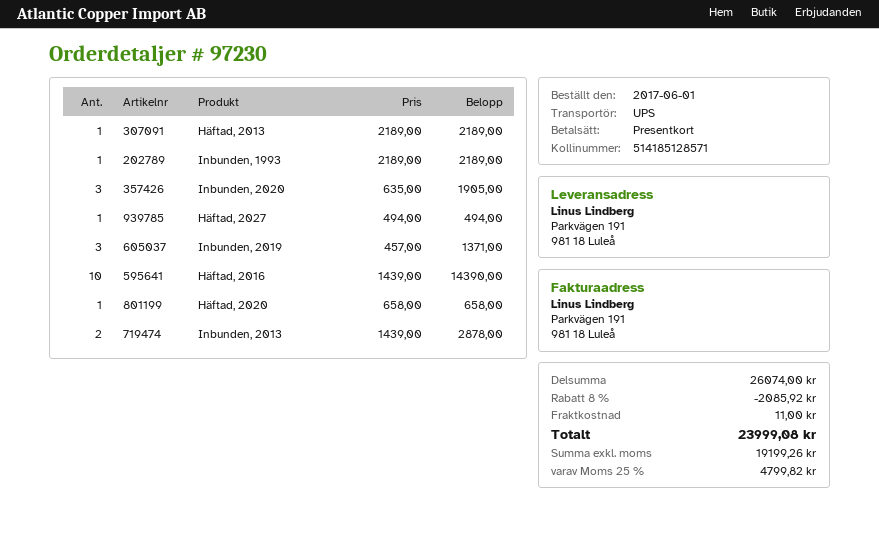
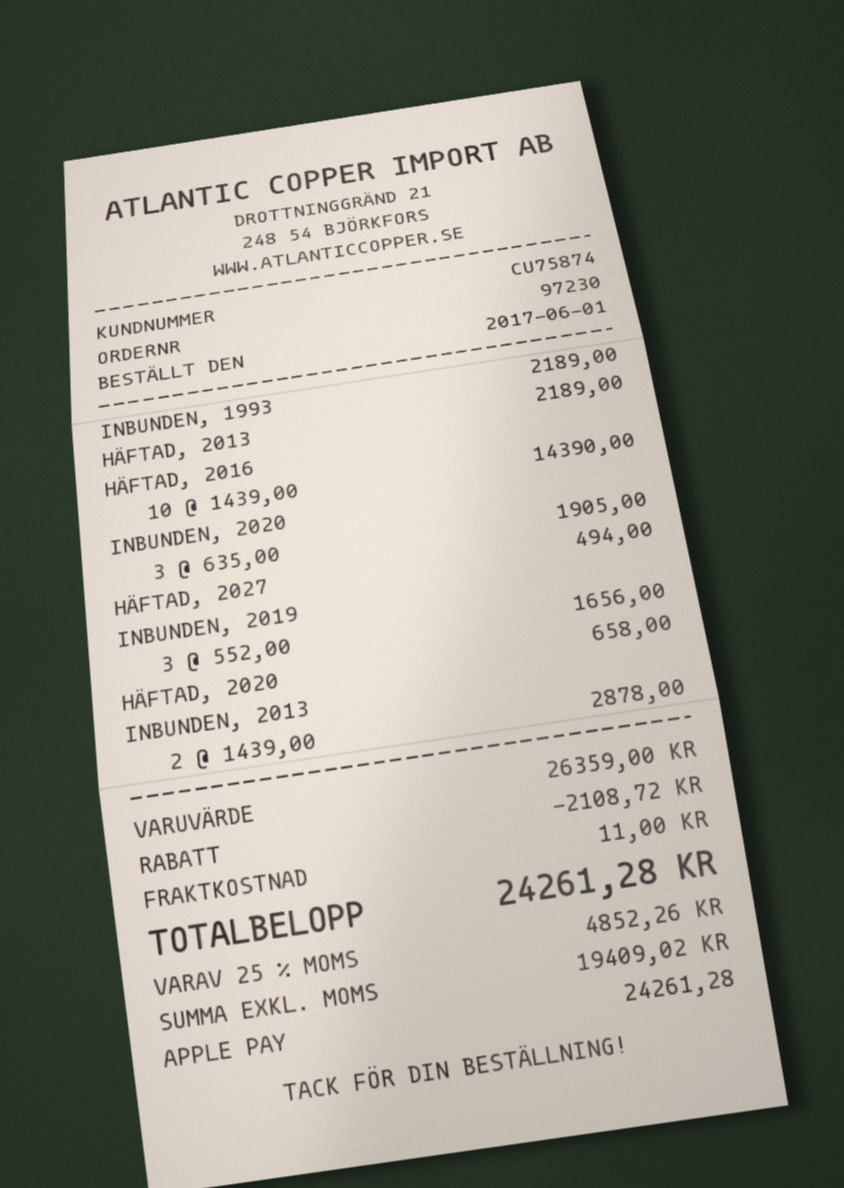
payment method: gift card -> Apple Pay
Inbunden, 2019: 3 x 457.00 = 1371.00 -> 3 x 552.00 = 1656.00
subtotal: 26074.00 -> 26359.00
discount: 2085.92 -> 2108.72
net: 19199.26 -> 19409.02
tax: 25% = 4799.82 -> 25% = 4852.26
total: 23999.08 -> 24261.28

